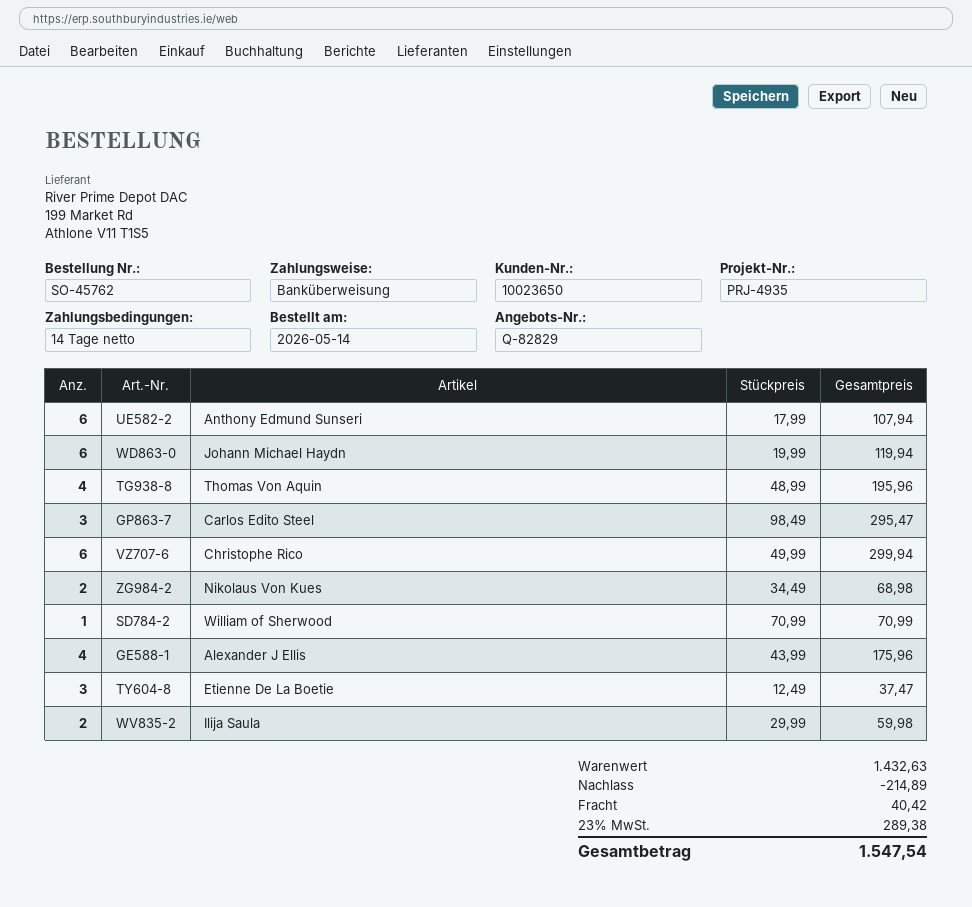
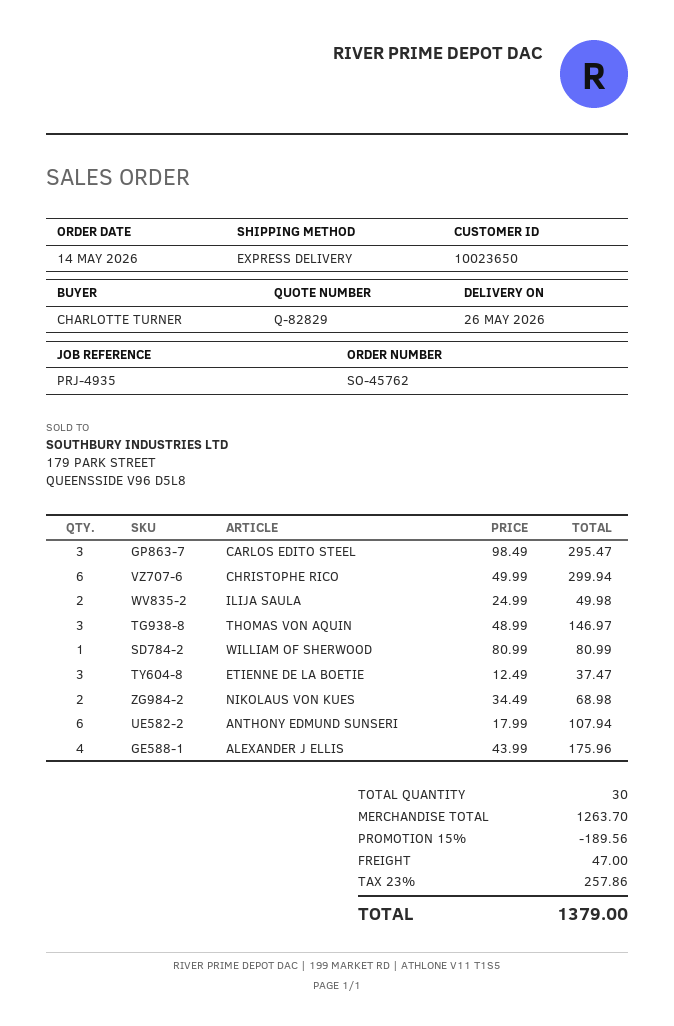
Johann Michael Haydn: 6 x 19.99 = 119.94 -> none
Thomas Von Aquin: 4 x 48.99 = 195.96 -> 3 x 48.99 = 146.97
William of Sherwood: 1 x 70.99 = 70.99 -> 1 x 80.99 = 80.99
Ilija Saula: 2 x 29.99 = 59.98 -> 2 x 24.99 = 49.98
subtotal: 1432.63 -> 1263.70
discount: 214.89 -> 189.56
shipping: 40.42 -> 47.00
tax: 23% = 289.38 -> 23% = 257.86
total: 1547.54 -> 1379.00

